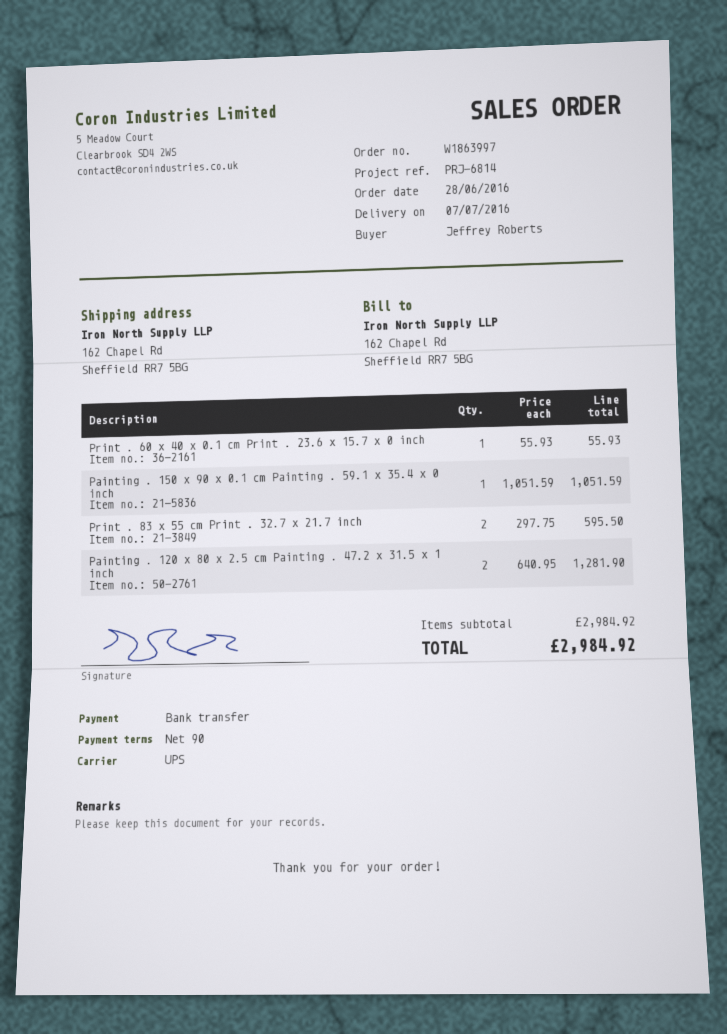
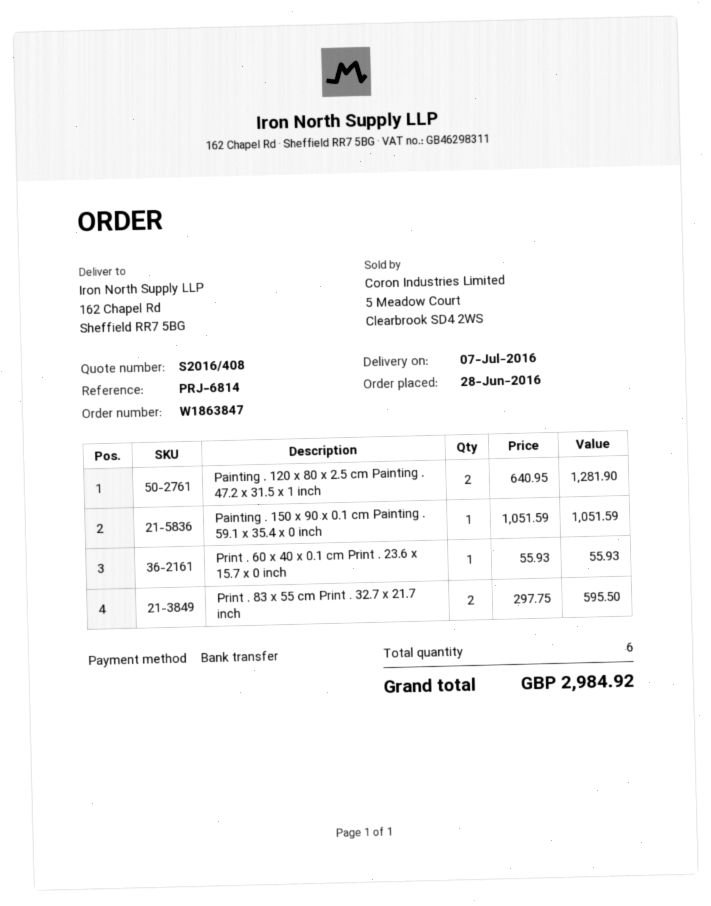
order number: W1863997 -> W1863847

